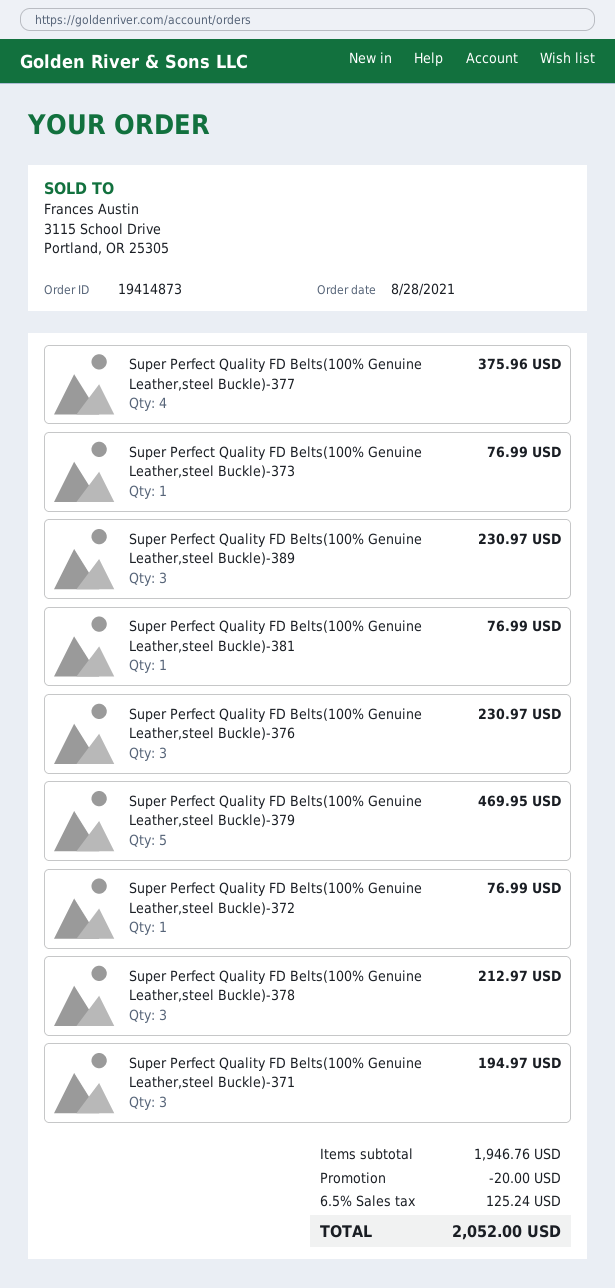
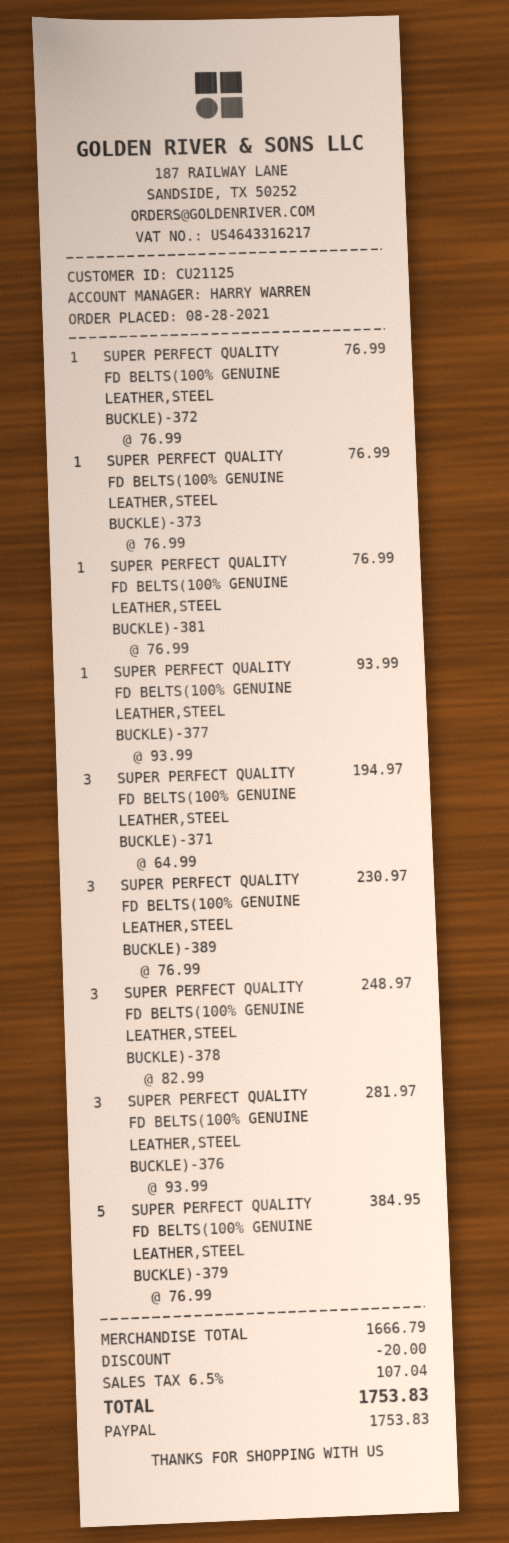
Super Perfect Quality FD Belts(100% Genuine Leather,steel Buckle)-377: 4 for 375.96 -> 1 for 93.99
Super Perfect Quality FD Belts(100% Genuine Leather,steel Buckle)-376: 3 for 230.97 -> 3 for 281.97
Super Perfect Quality FD Belts(100% Genuine Leather,steel Buckle)-379: 5 for 469.95 -> 5 for 384.95
Super Perfect Quality FD Belts(100% Genuine Leather,steel Buckle)-378: 3 for 212.97 -> 3 for 248.97
subtotal: 1946.76 -> 1666.79
tax: 6.5% = 125.24 -> 6.5% = 107.04
total: 2052.00 -> 1753.83

